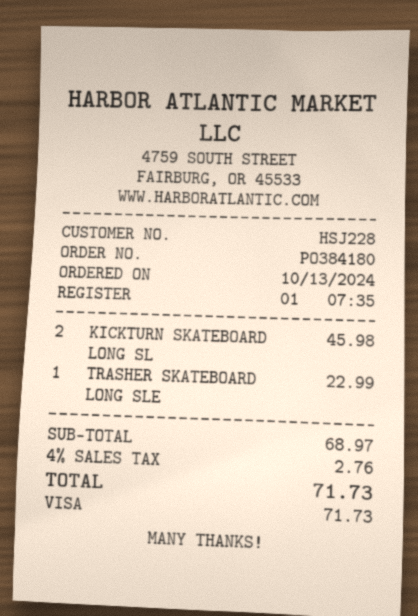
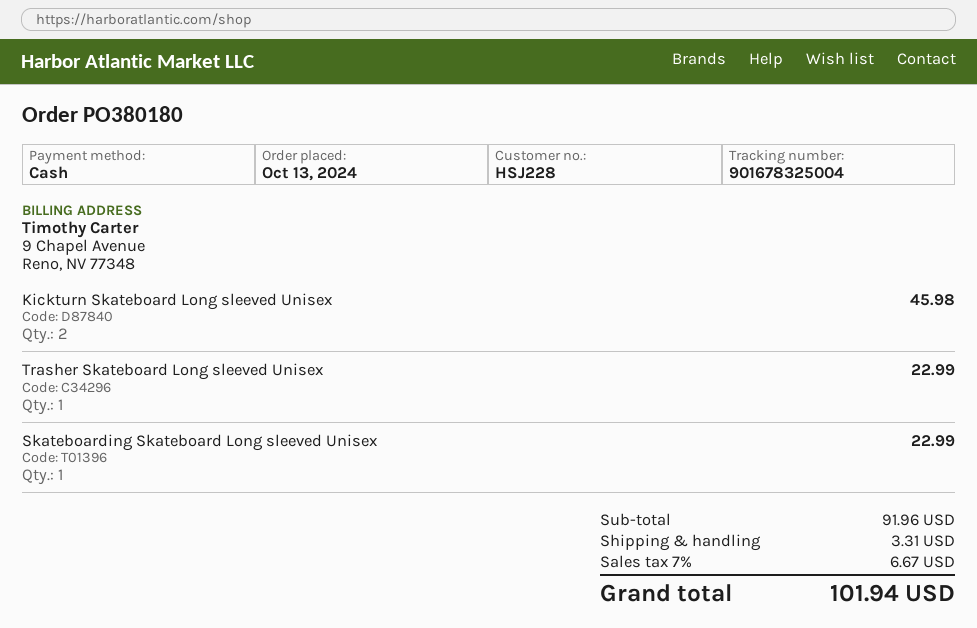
order number: PO384180 -> PO380180
payment method: Visa -> cash
Skateboarding Skateboard Long sleeved Unisex: none -> 1 for 22.99
subtotal: 68.97 -> 91.96
shipping: none -> 3.31
tax: 4% = 2.76 -> 7% = 6.67
total: 71.73 -> 101.94

